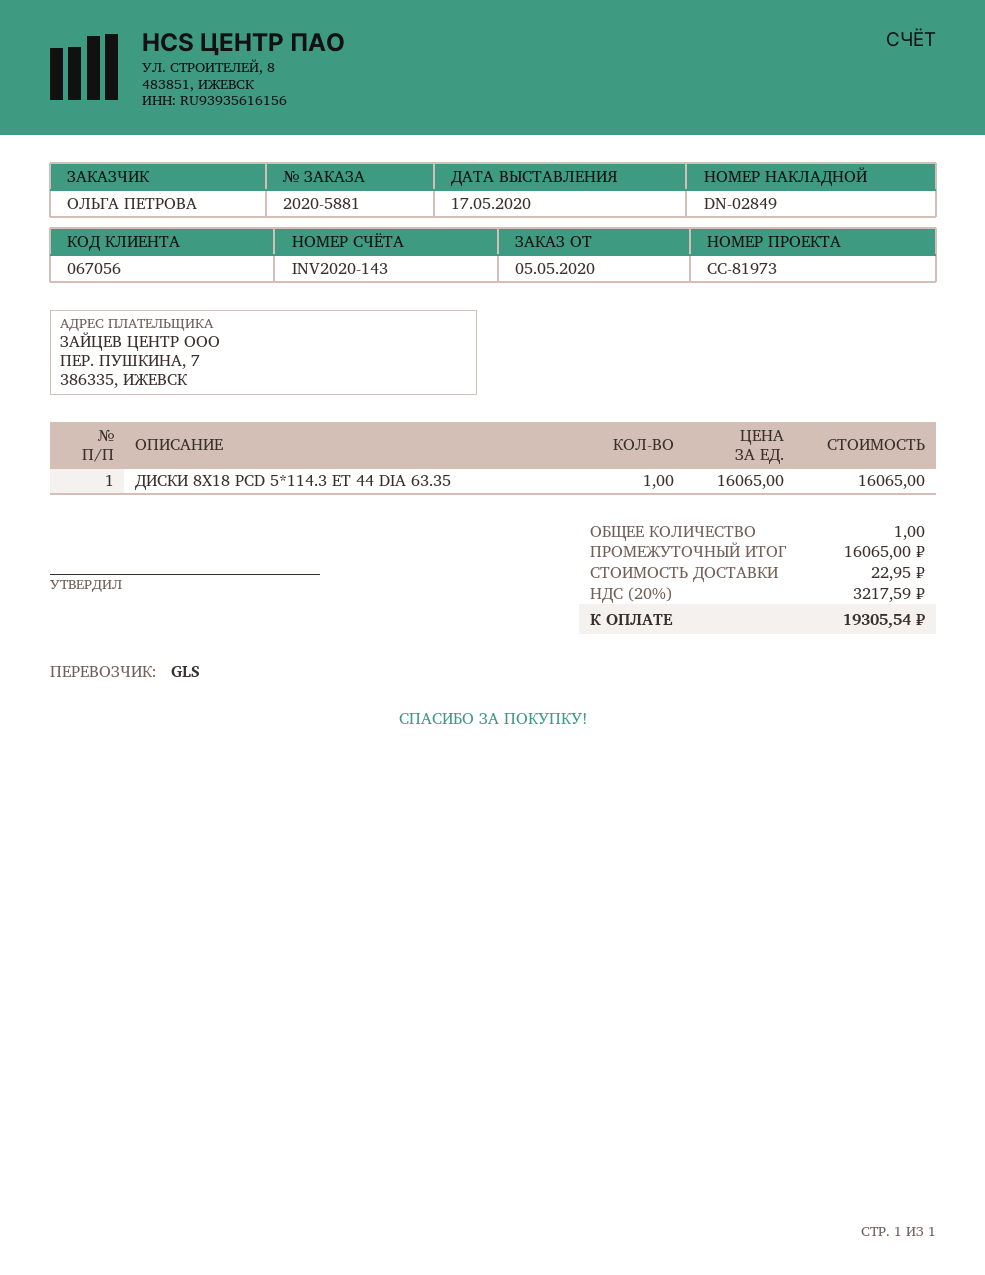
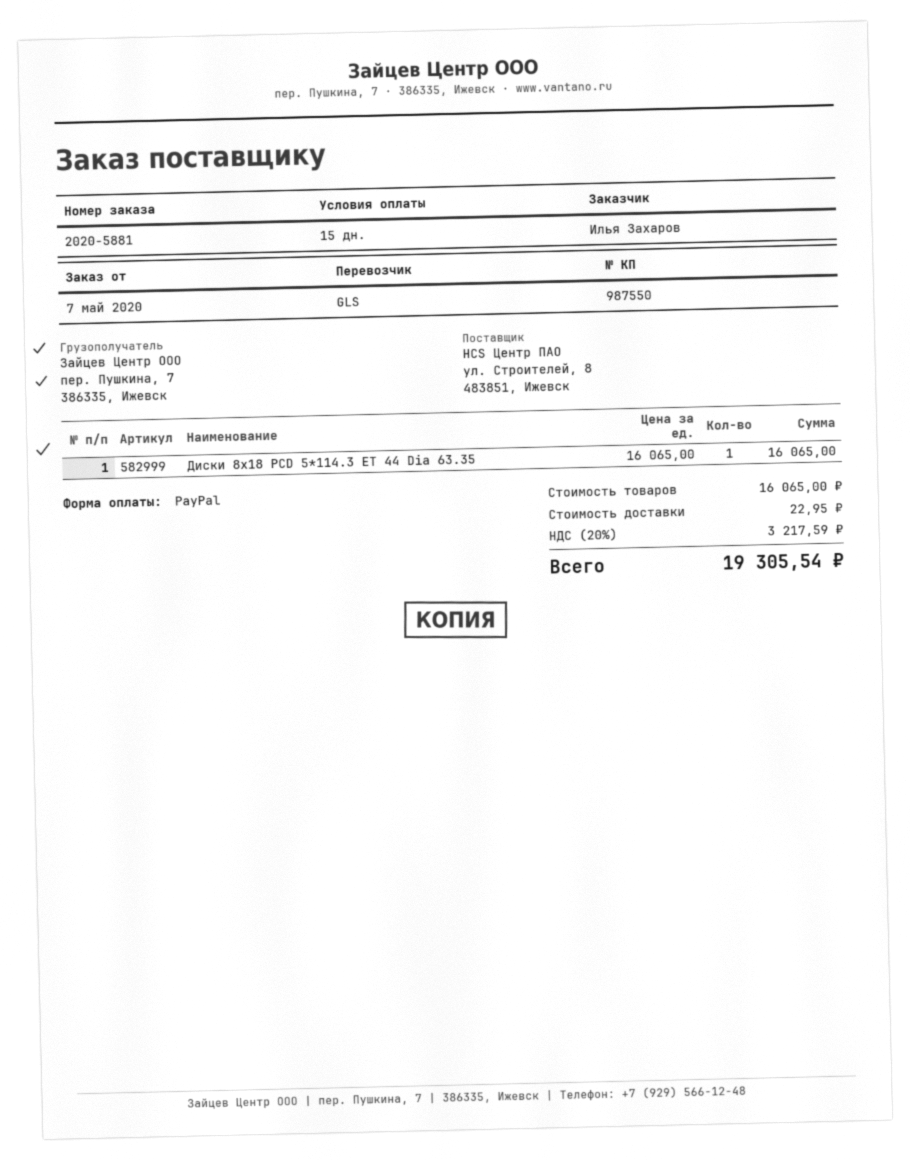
order date: 2020-05-05 -> 2020-05-07
ordered by: ОЛЬГА ПЕТРОВА -> Илья Захаров

